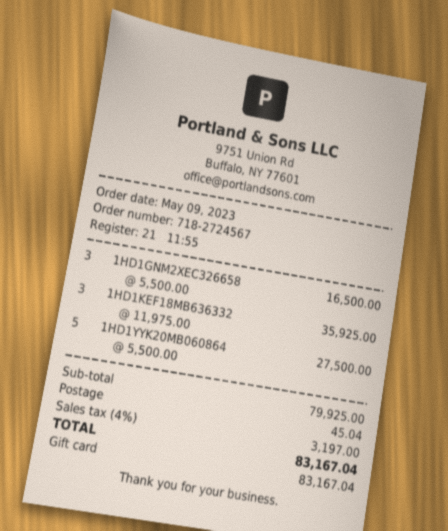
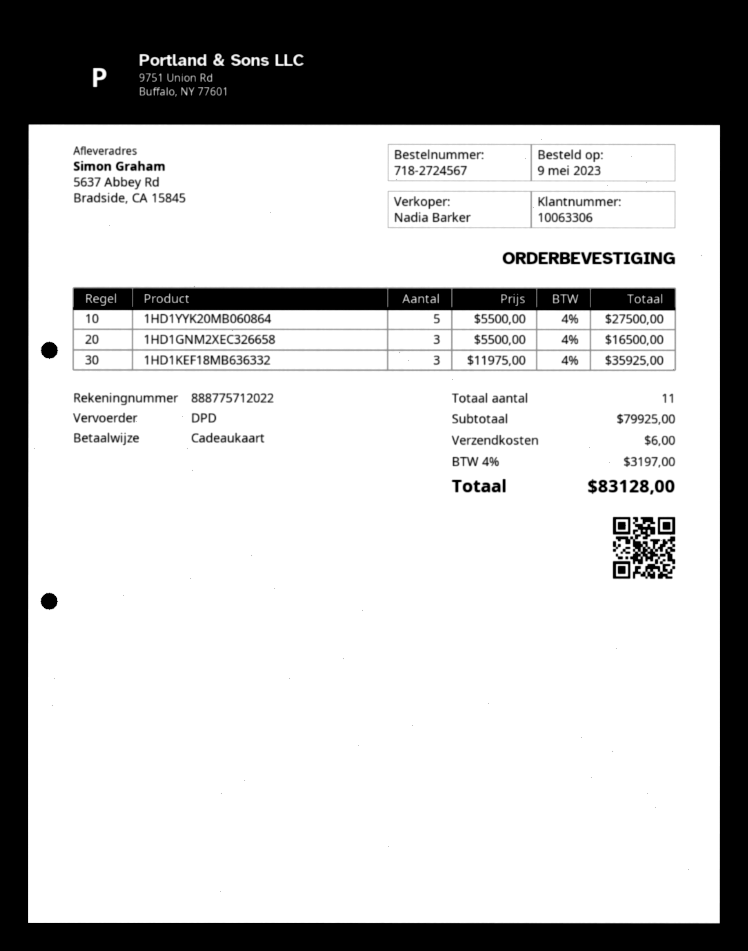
shipping: 45.04 -> 6.00
total: 83167.04 -> 83128.00

